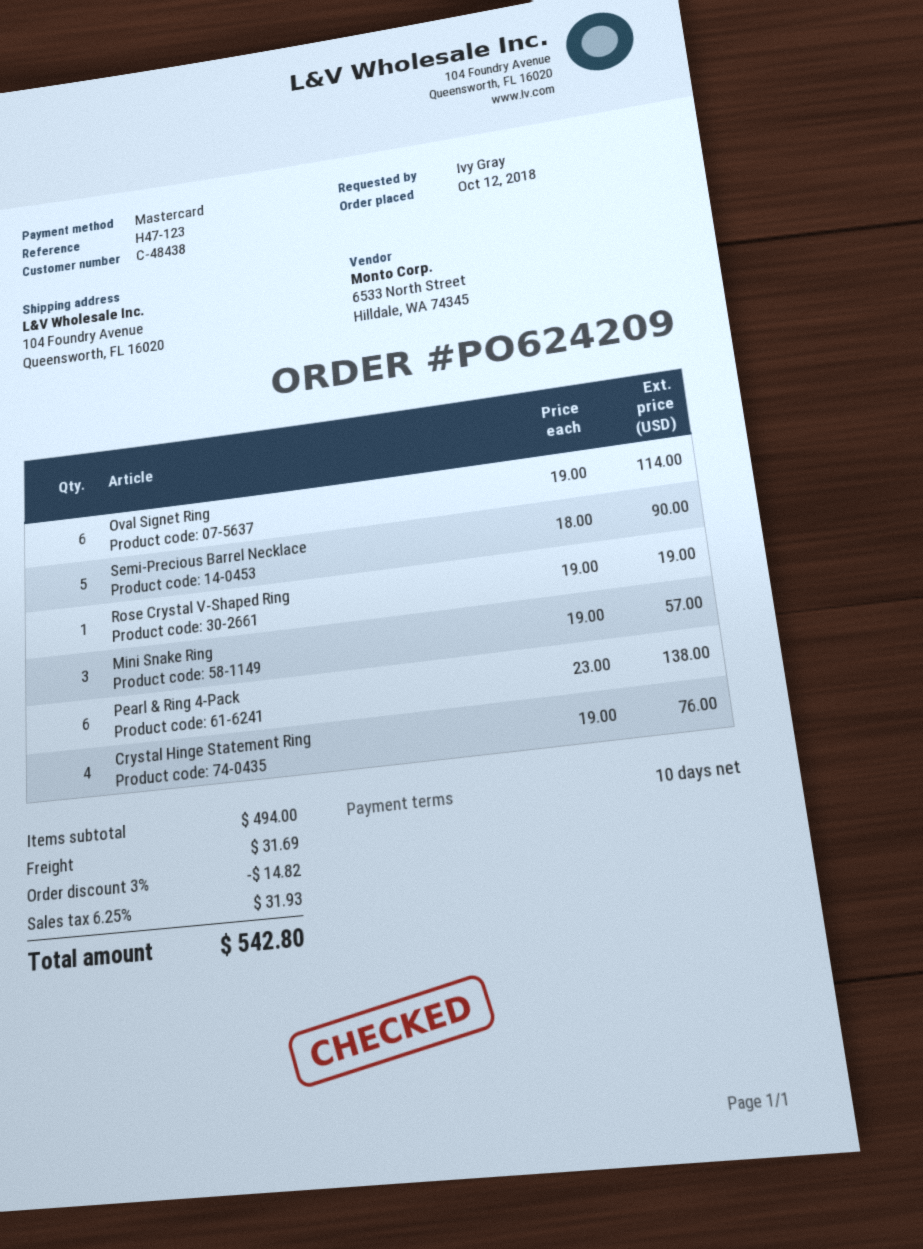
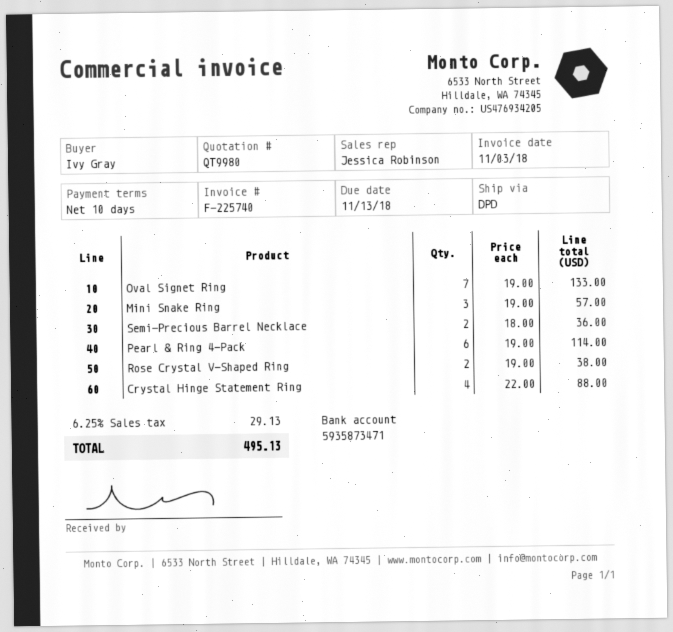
Oval Signet Ring: 6 x 19.00 = 114.00 -> 7 x 19.00 = 133.00
Semi-Precious Barrel Necklace: 5 x 18.00 = 90.00 -> 2 x 18.00 = 36.00
Rose Crystal V-Shaped Ring: 1 x 19.00 = 19.00 -> 2 x 19.00 = 38.00
Pearl & Ring 4-Pack: 6 x 23.00 = 138.00 -> 6 x 19.00 = 114.00
Crystal Hinge Statement Ring: 4 x 19.00 = 76.00 -> 4 x 22.00 = 88.00
discount: 3% = 14.82 -> none
shipping: 31.69 -> none
tax: 6.25% = 31.93 -> 6.25% = 29.13
total: 542.80 -> 495.13

